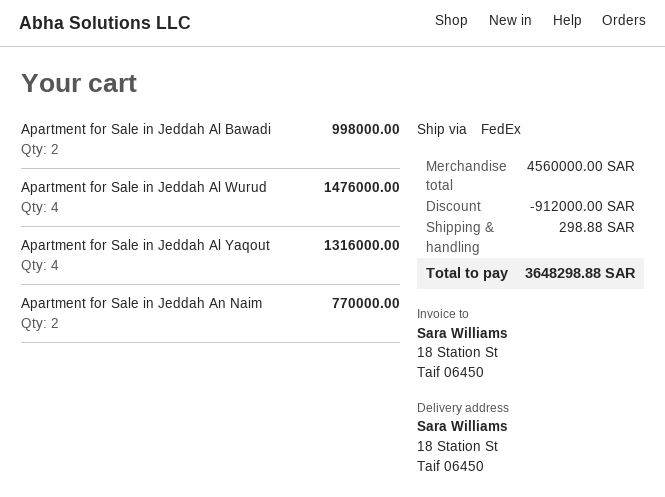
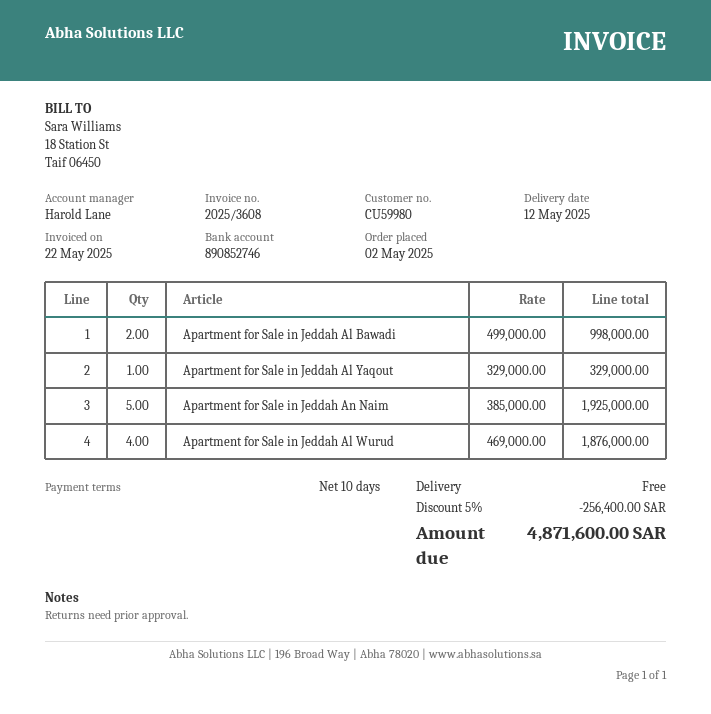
Apartment for Sale in Jeddah Al Wurud: 4 for 1476000.00 -> 4 for 1876000.00
Apartment for Sale in Jeddah Al Yaqout: 4 for 1316000.00 -> 1 for 329000.00
Apartment for Sale in Jeddah An Naim: 2 for 770000.00 -> 5 for 1925000.00
discount: 912000.00 -> 256400.00
shipping: 298.88 -> 0.00
total: 3648298.88 -> 4871600.00

